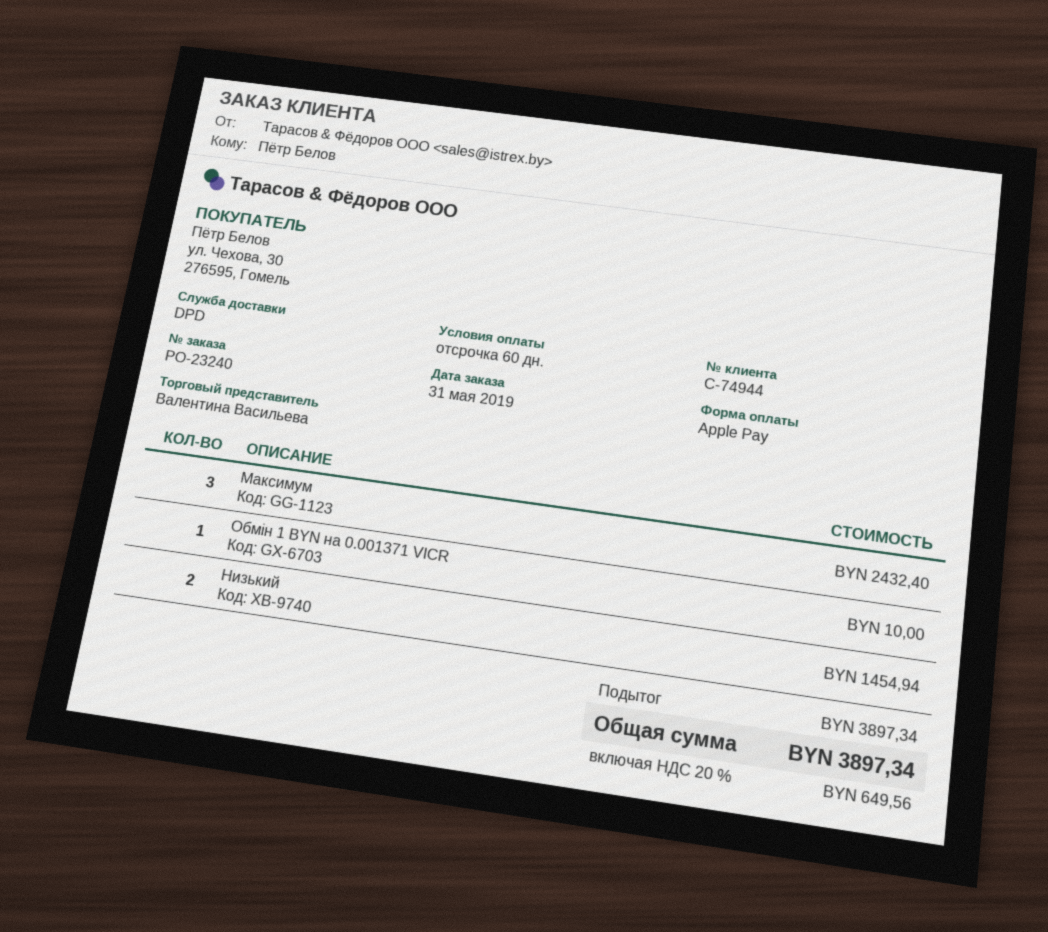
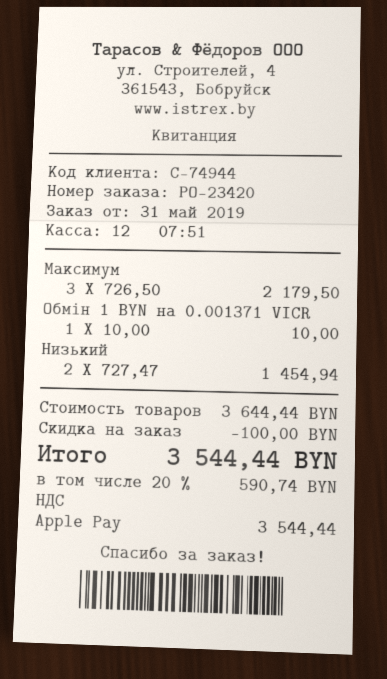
order number: PO-23240 -> PO-23420
Максимум: 3 for 2432.40 -> 3 for 2179.50
subtotal: 3897.34 -> 3644.44
discount: none -> 100.00
tax: 20% = 649.56 -> 20% = 590.74
total: 3897.34 -> 3544.44

